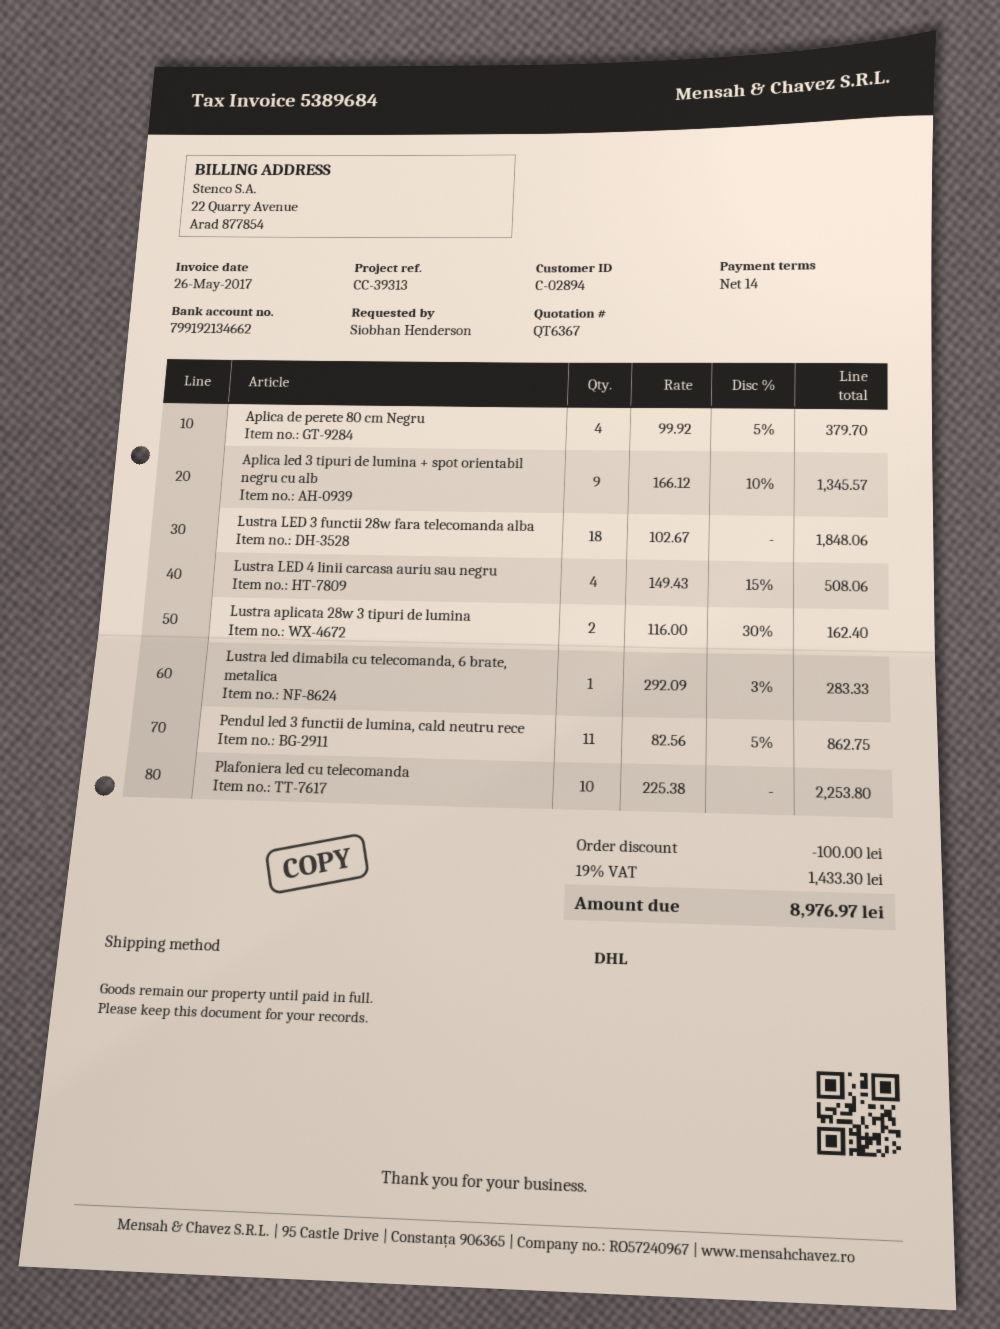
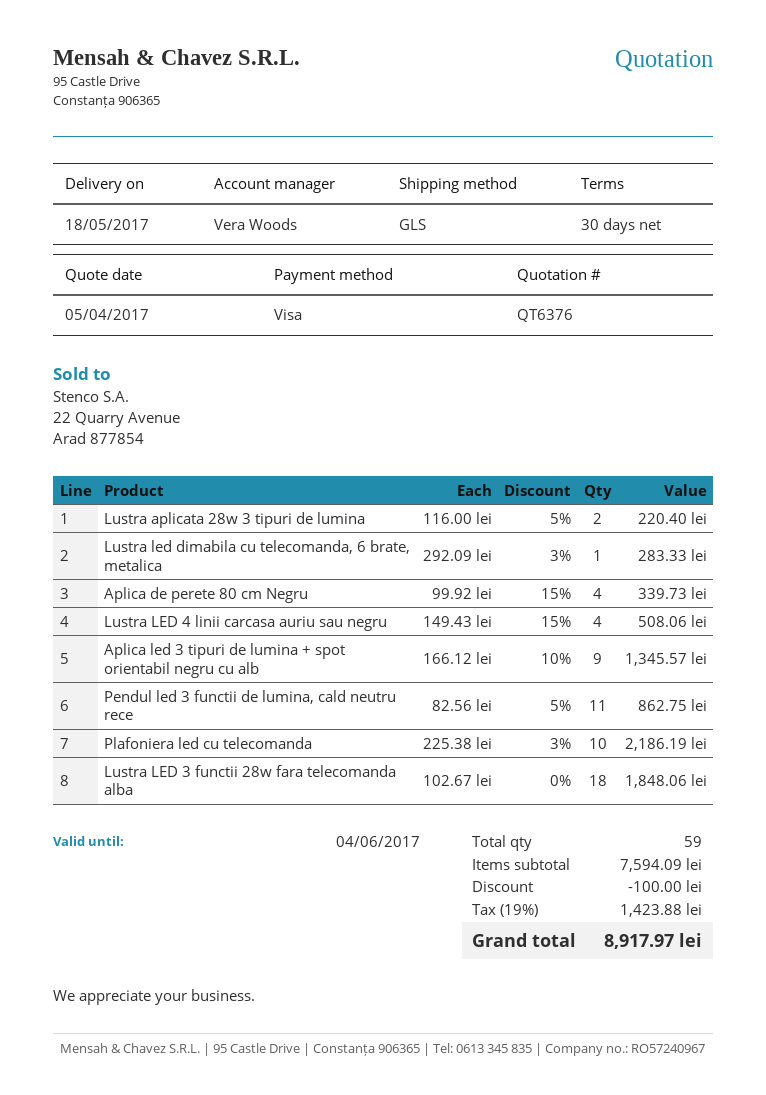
quote number: QT6367 -> QT6376
payment terms: 14 days -> 30 days
shipping method: DHL -> GLS
Aplica de perete 80 cm Negru: 4 x 99.92 - 5% = 379.70 -> 4 x 99.92 - 15% = 339.73
Lustra aplicata 28w 3 tipuri de lumina: 2 x 116.00 - 30% = 162.40 -> 2 x 116.00 - 5% = 220.40
Plafoniera led cu telecomanda: 10 x 225.38 = 2253.80 -> 10 x 225.38 - 3% = 2186.19
tax: 19% = 1433.30 -> 19% = 1423.88
total: 8976.97 -> 8917.97

